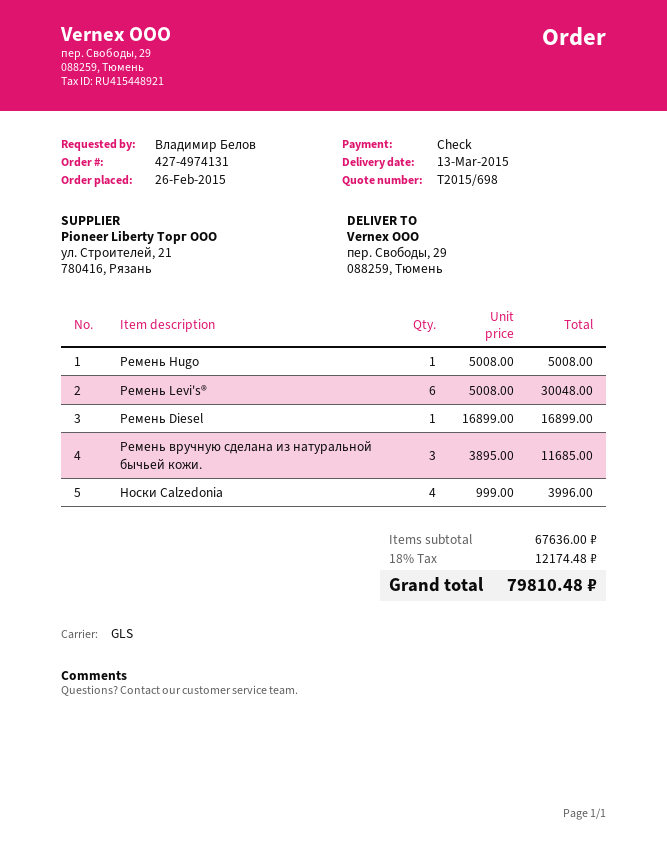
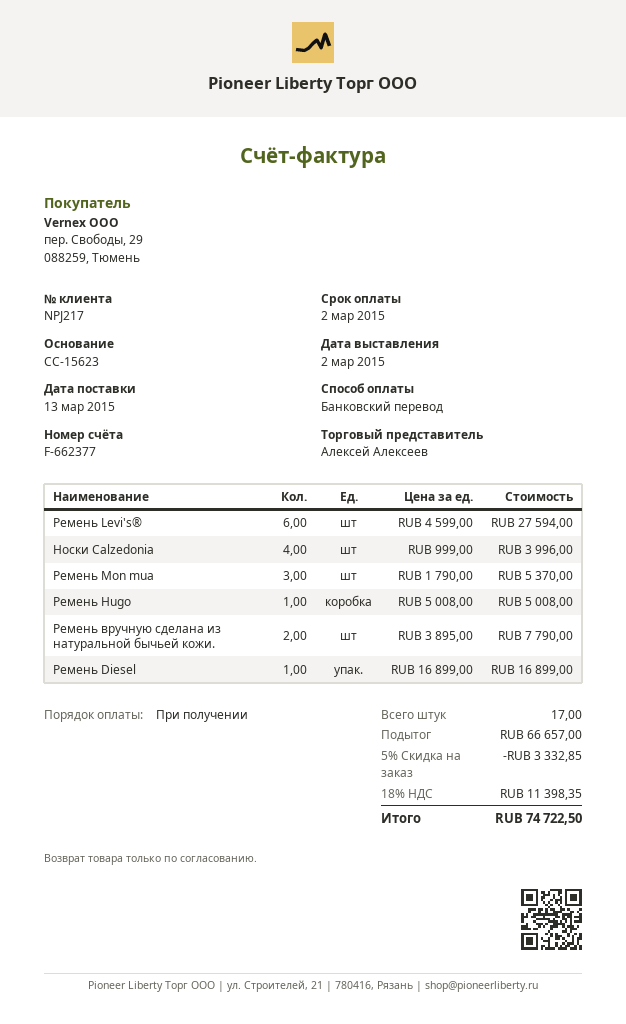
payment method: cheque -> bank transfer
Ремень Levi's®: 6 x 5008.00 = 30048.00 -> 6 x 4599.00 = 27594.00
Ремень вручную сделана из натуральной бычьей кожи.: 3 x 3895.00 = 11685.00 -> 2 x 3895.00 = 7790.00
Ремень Mon mua: none -> 3 x 1790.00 = 5370.00
subtotal: 67636.00 -> 66657.00
discount: none -> 5% = 3332.85
tax: 18% = 12174.48 -> 18% = 11398.35
total: 79810.48 -> 74722.50

